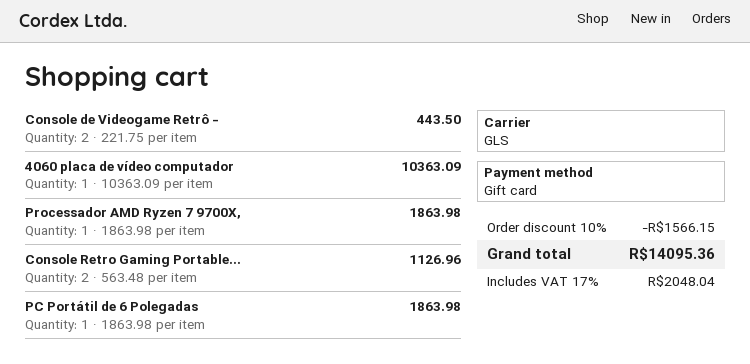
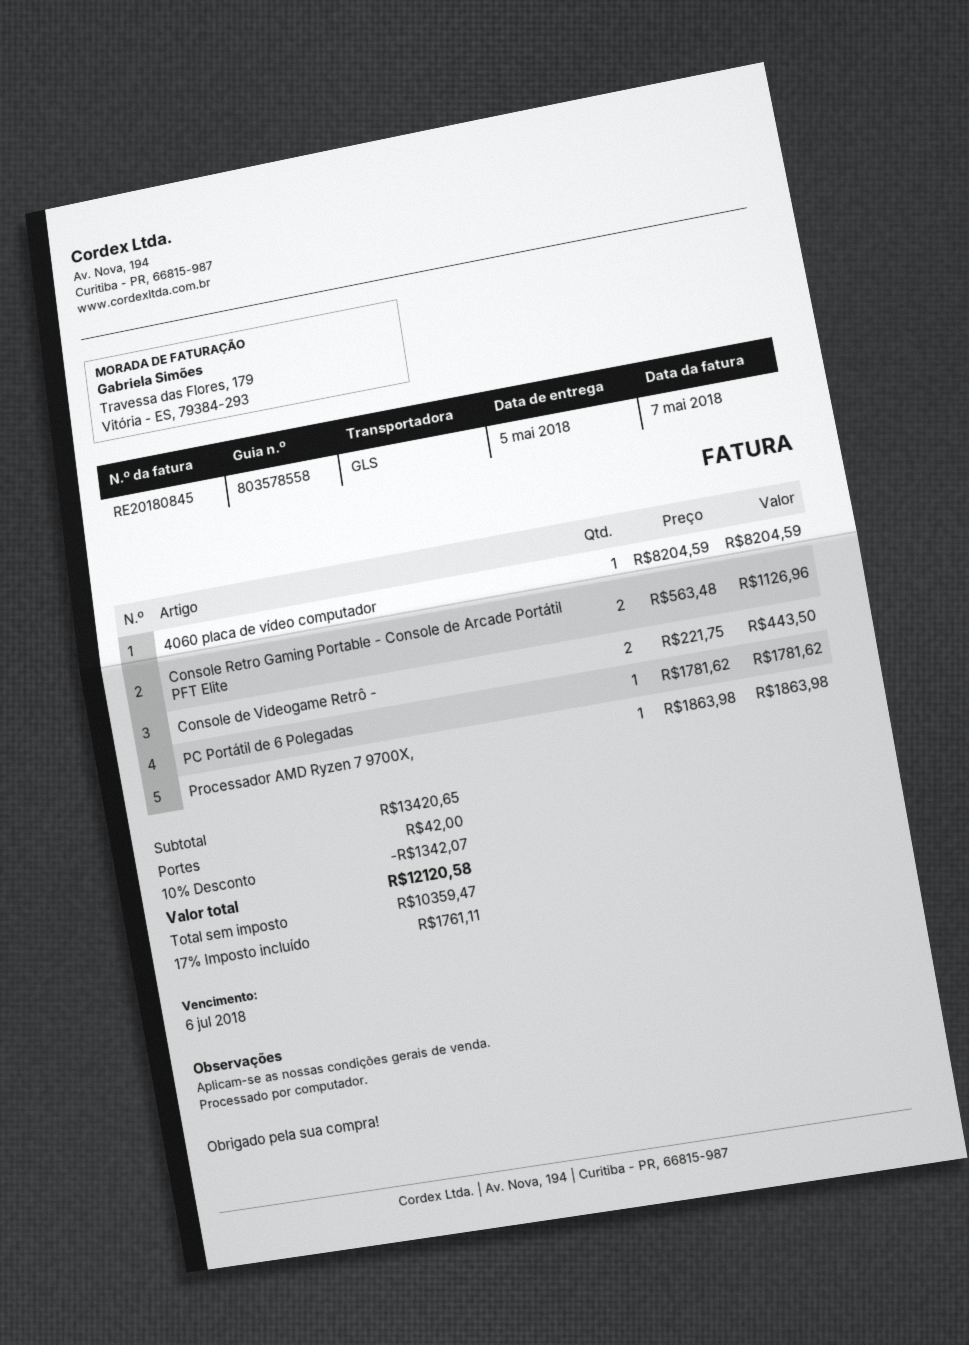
4060 placa de vídeo computador: 1 x 10363.09 = 10363.09 -> 1 x 8204.59 = 8204.59
PC Portátil de 6 Polegadas: 1 x 1863.98 = 1863.98 -> 1 x 1781.62 = 1781.62
discount: 10% = 1566.15 -> 10% = 1342.07
shipping: none -> 42.00
tax: 17% = 2048.04 -> 17% = 1761.11
total: 14095.36 -> 12120.58

